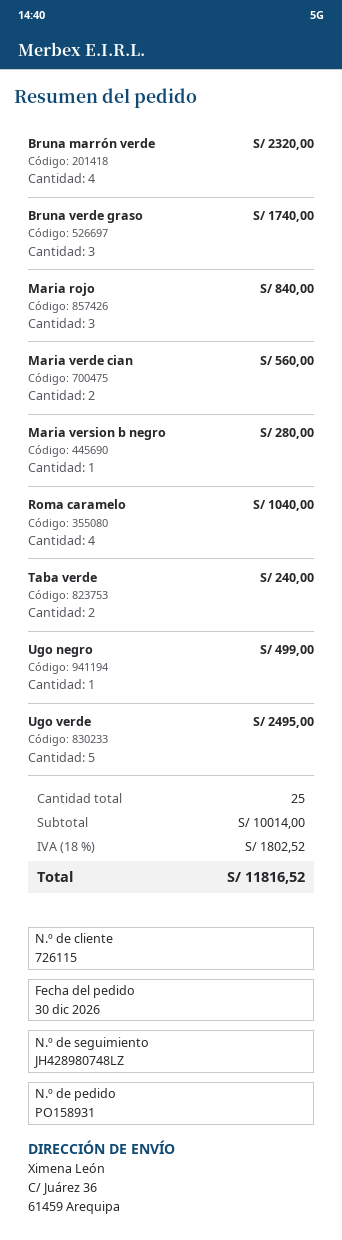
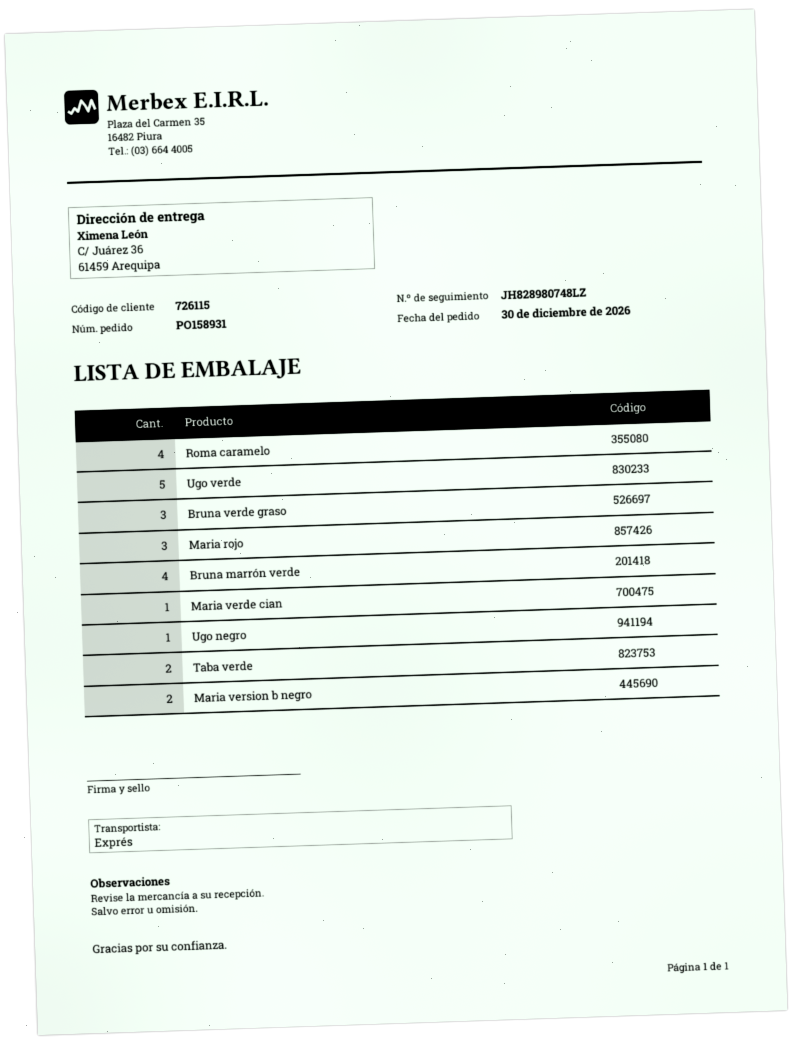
tracking number: JH428980748LZ -> JH828980748LZ
Maria verde cian: 2 -> 1
Maria version b negro: 1 -> 2

